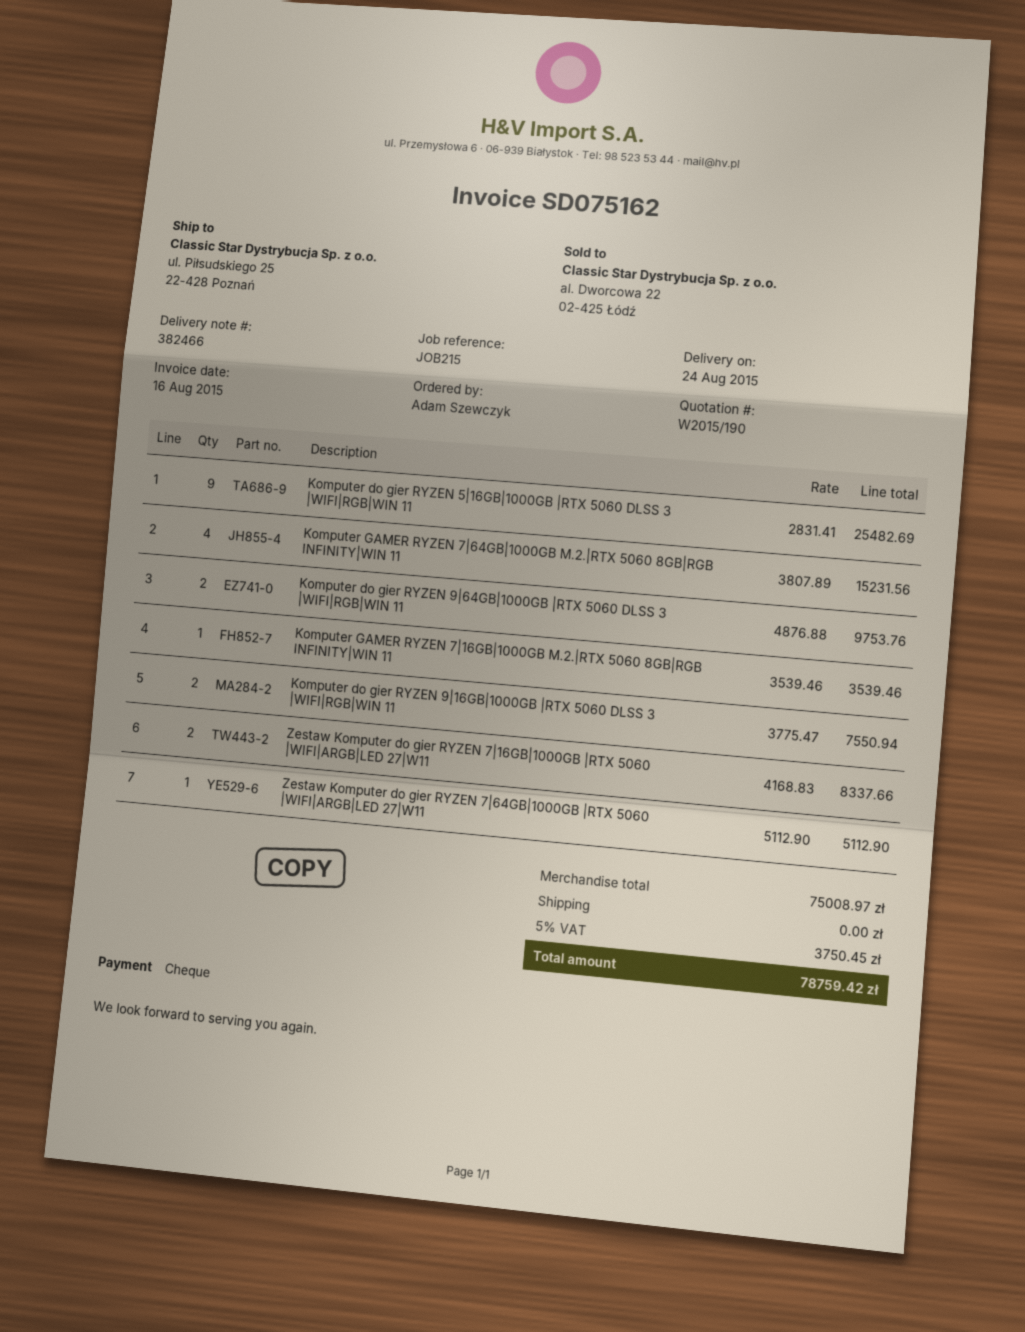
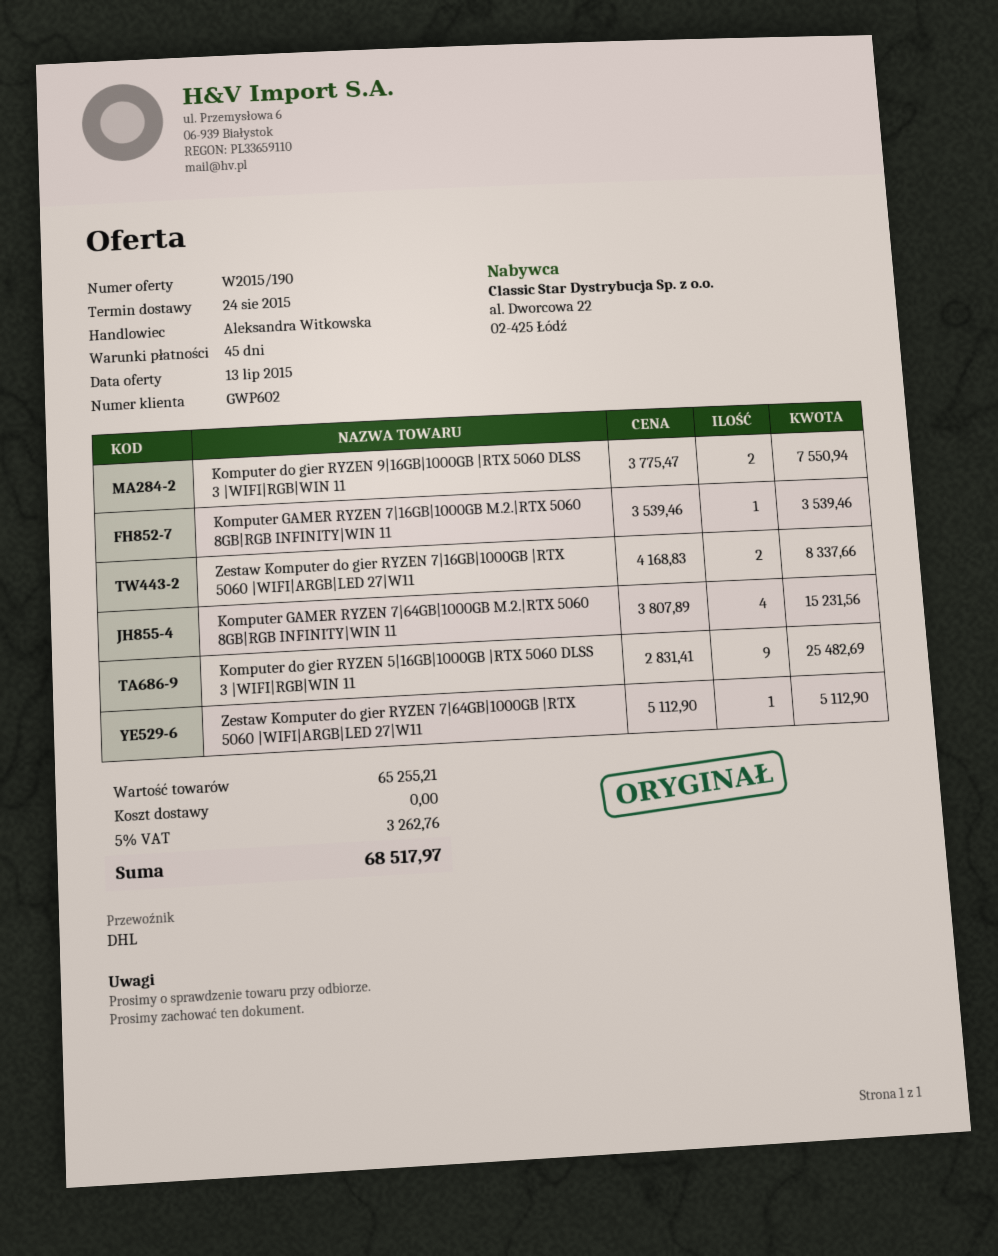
Komputer do gier RYZEN 9|64GB|1000GB |RTX 5060 DLSS 3 |WIFI|RGB|WIN 11: 2 x 4876.88 = 9753.76 -> none
subtotal: 75008.97 -> 65255.21
tax: 5% = 3750.45 -> 5% = 3262.76
total: 78759.42 -> 68517.97

